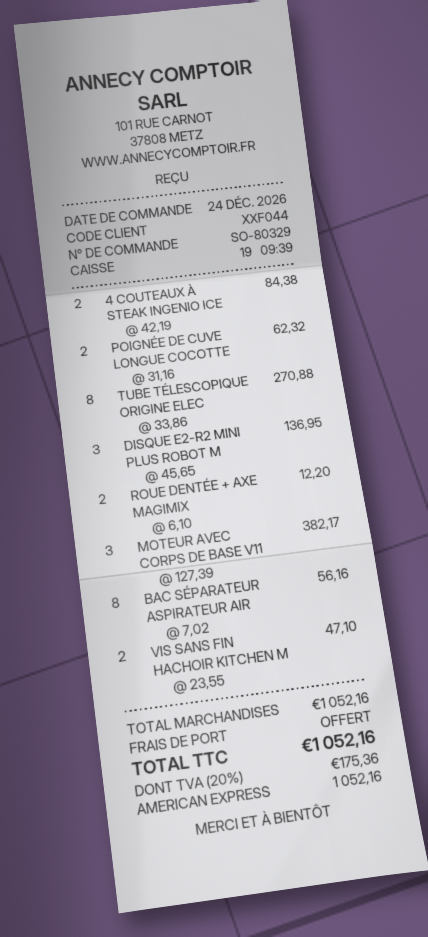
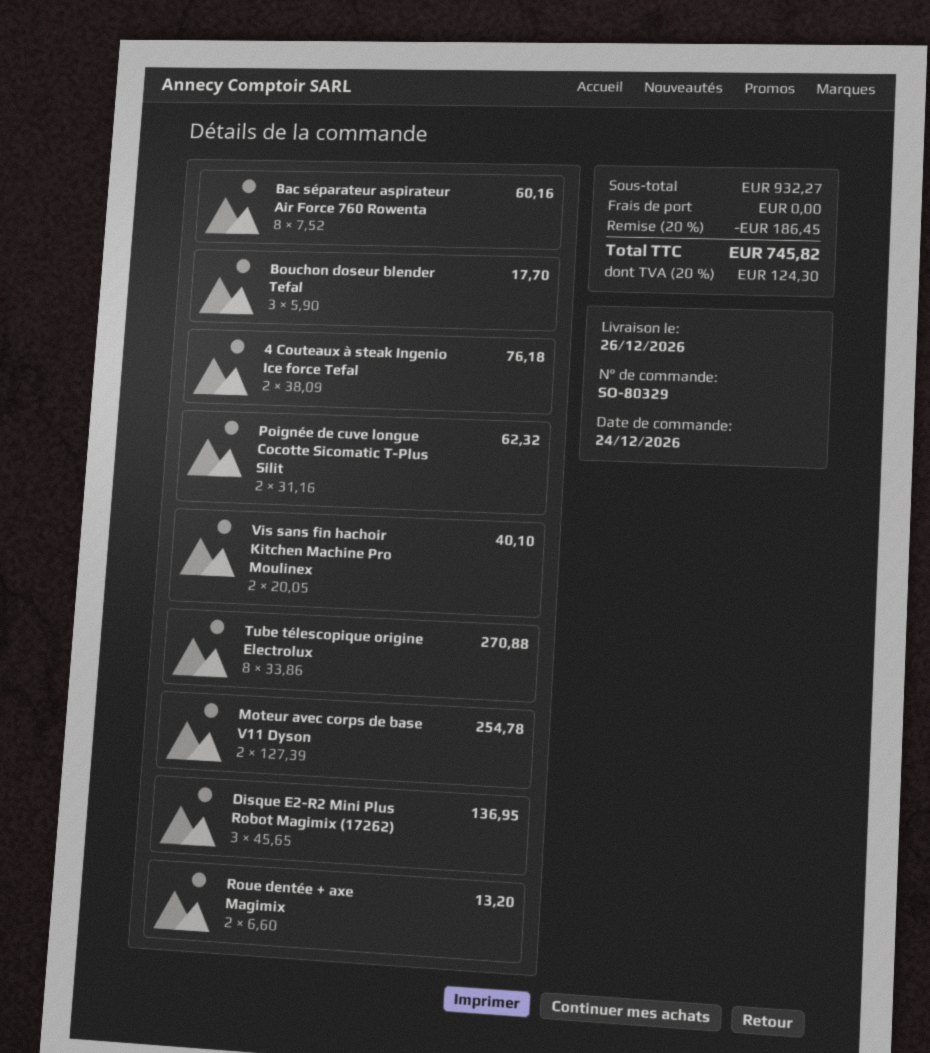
4 COUTEAUX À STEAK INGENIO ICE: 2 x 42.19 = 84.38 -> 2 x 38.09 = 76.18
ROUE DENTÉE + AXE MAGIMIX: 2 x 6.10 = 12.20 -> 2 x 6.60 = 13.20
MOTEUR AVEC CORPS DE BASE V11: 3 x 127.39 = 382.17 -> 2 x 127.39 = 254.78
BAC SÉPARATEUR ASPIRATEUR AIR: 8 x 7.02 = 56.16 -> 8 x 7.52 = 60.16
VIS SANS FIN HACHOIR KITCHEN M: 2 x 23.55 = 47.10 -> 2 x 20.05 = 40.10
Bouchon doseur blender Tefal: none -> 3 x 5.90 = 17.70
subtotal: 1052.16 -> 932.27
discount: none -> 20% = 186.45
tax: 20% = 175.36 -> 20% = 124.30
total: 1052.16 -> 745.82

